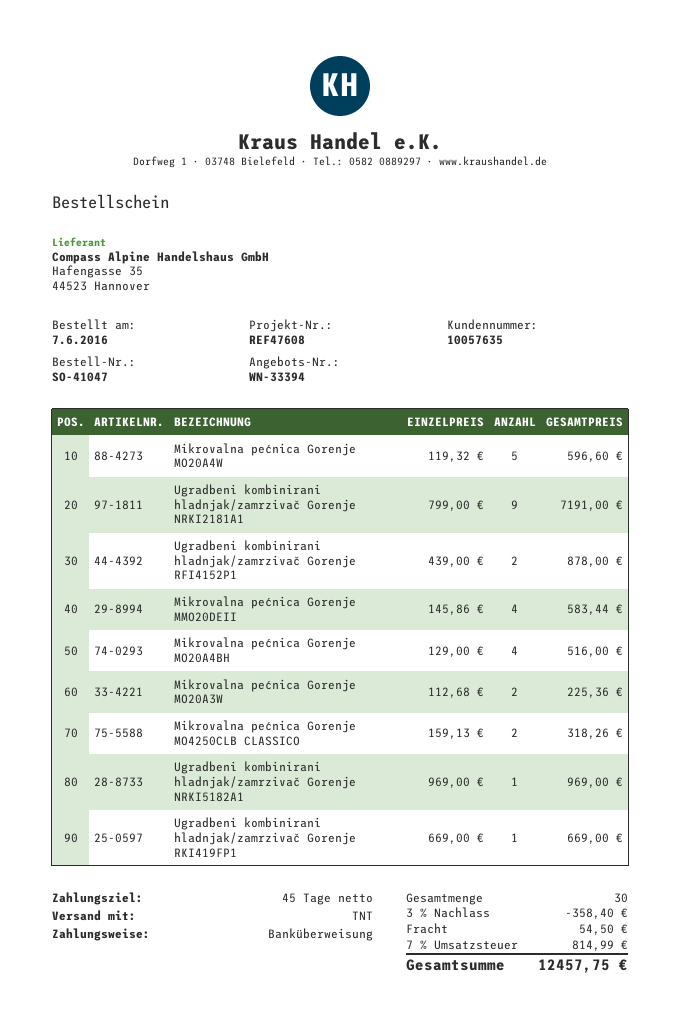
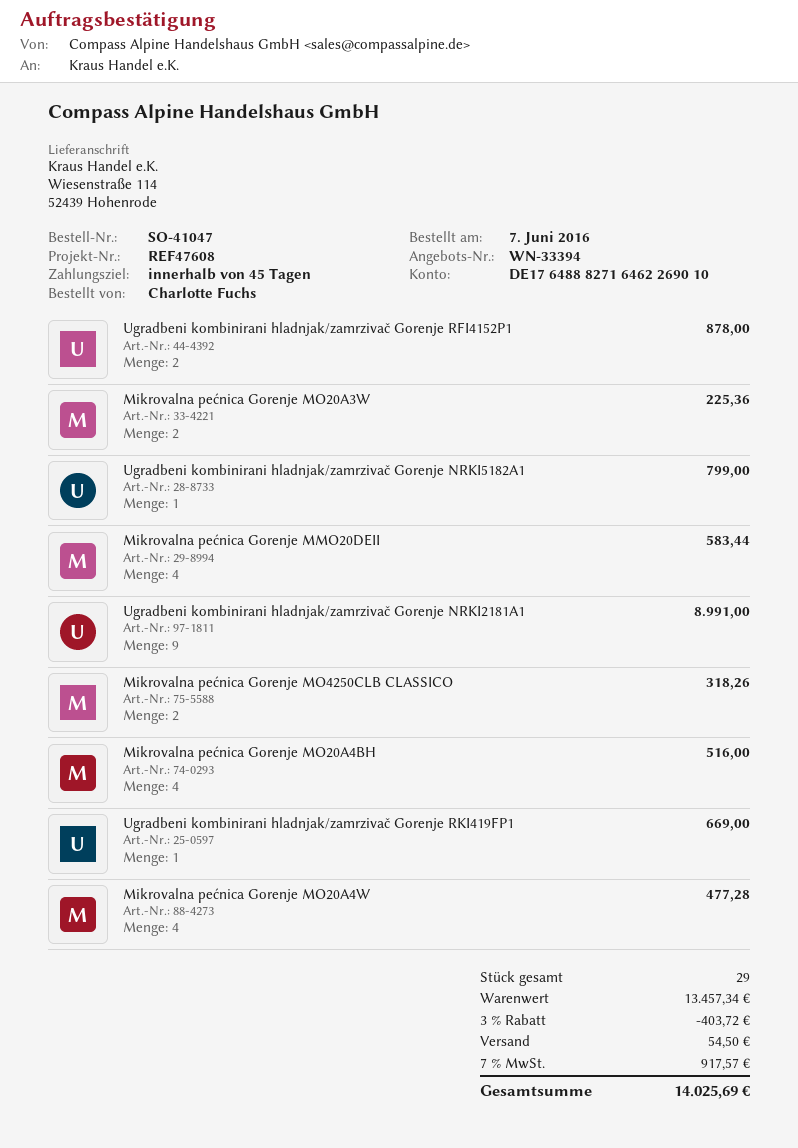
Mikrovalna pećnica Gorenje MO20A4W: 5 for 596.60 -> 4 for 477.28
Ugradbeni kombinirani hladnjak/zamrzivač Gorenje NRKI2181A1: 9 for 7191.00 -> 9 for 8991.00
Ugradbeni kombinirani hladnjak/zamrzivač Gorenje NRKI5182A1: 1 for 969.00 -> 1 for 799.00
total quantity: 30 -> 29
discount: 3% = 358.40 -> 3% = 403.72
tax: 7% = 814.99 -> 7% = 917.57
total: 12457.75 -> 14025.69

